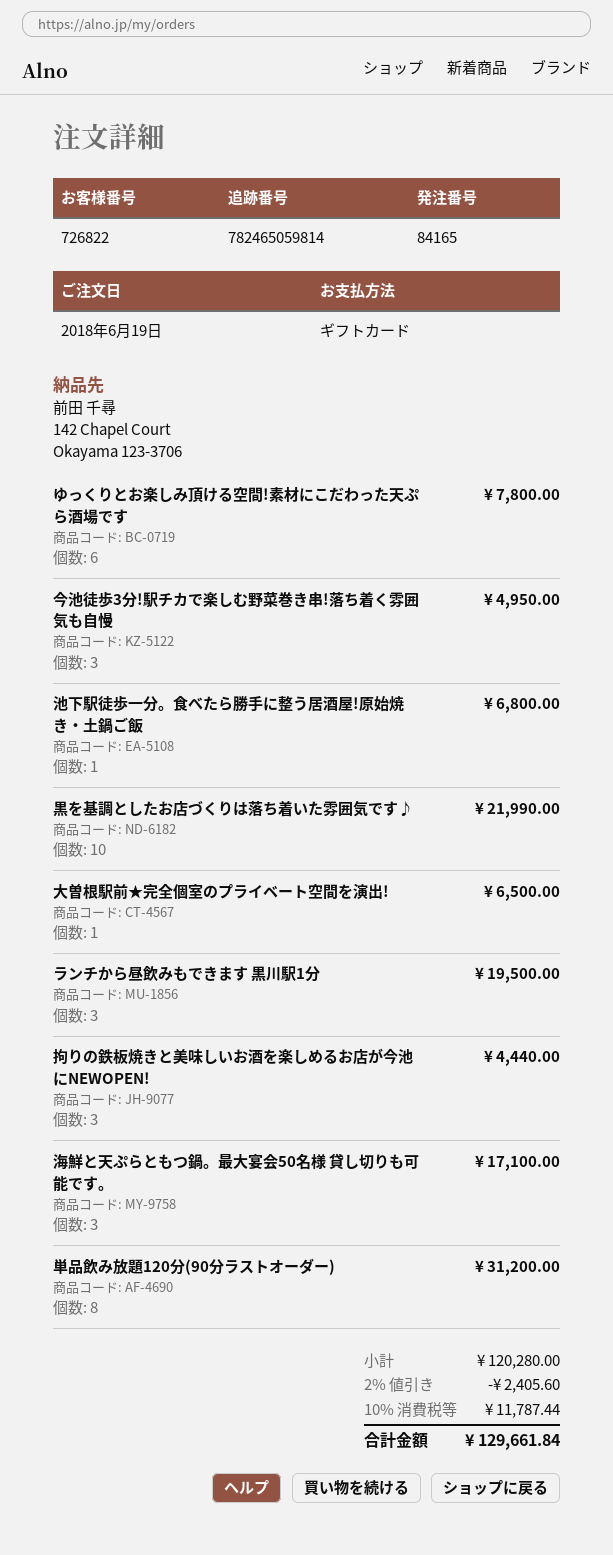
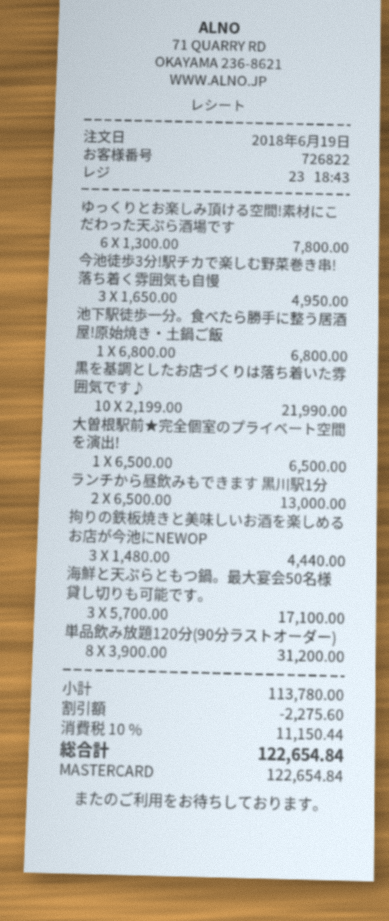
payment method: gift card -> Mastercard
ランチから昼飲みもできます 黒川駅1分: 3 for 19500.00 -> 2 for 13000.00
subtotal: 120280.00 -> 113780.00
discount: 2405.60 -> 2275.60
tax: 10% = 11787.44 -> 10% = 11150.44
total: 129661.84 -> 122654.84

